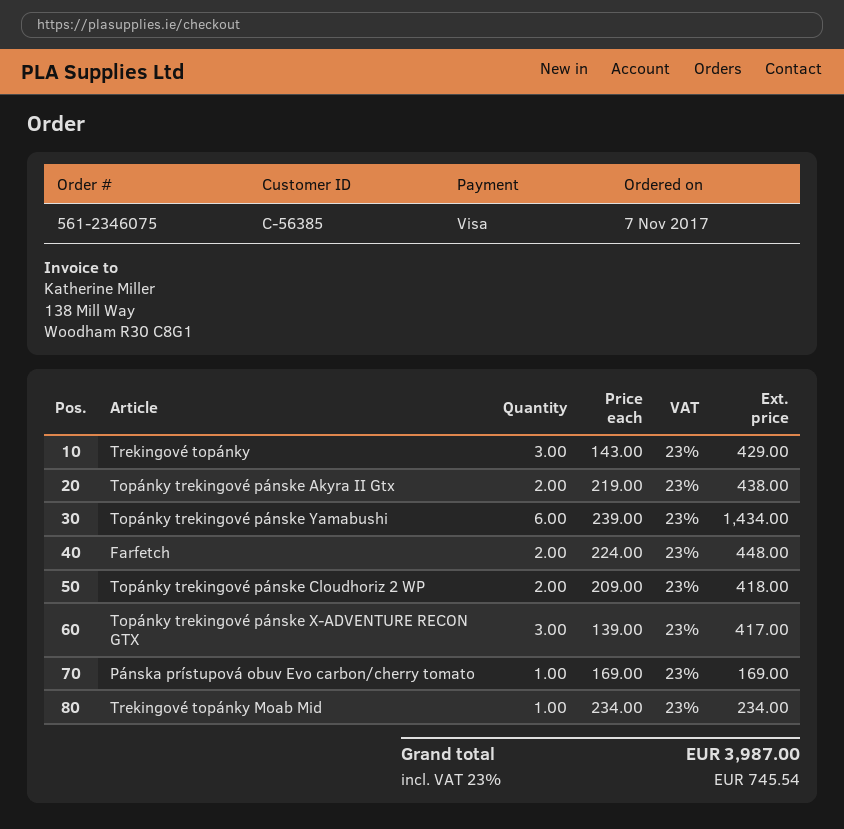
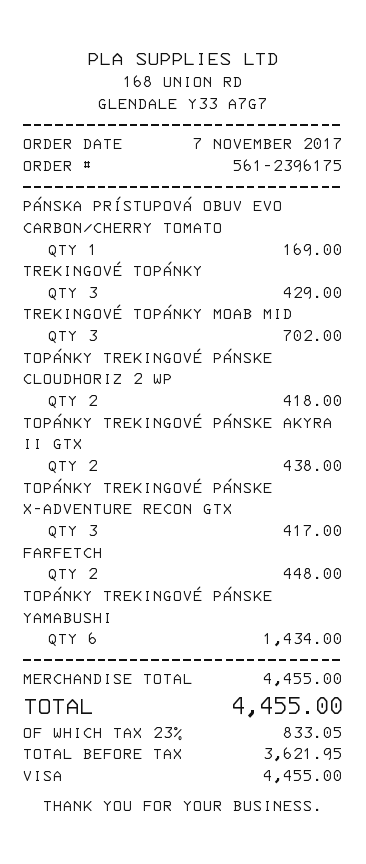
order number: 561-2346075 -> 561-2396175
Trekingové topánky Moab Mid: 1 for 234.00 -> 3 for 702.00
tax: 23% = 745.54 -> 23% = 833.05
total: 3987.00 -> 4455.00

